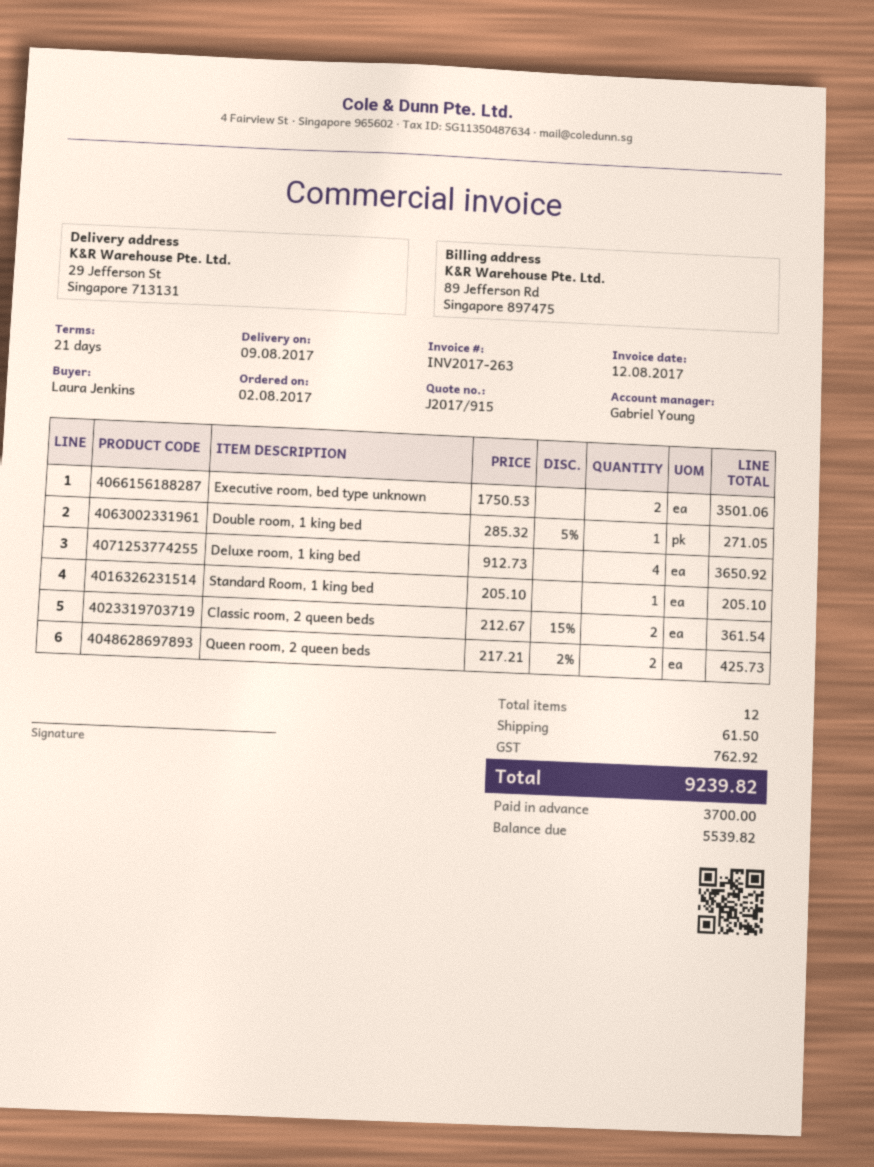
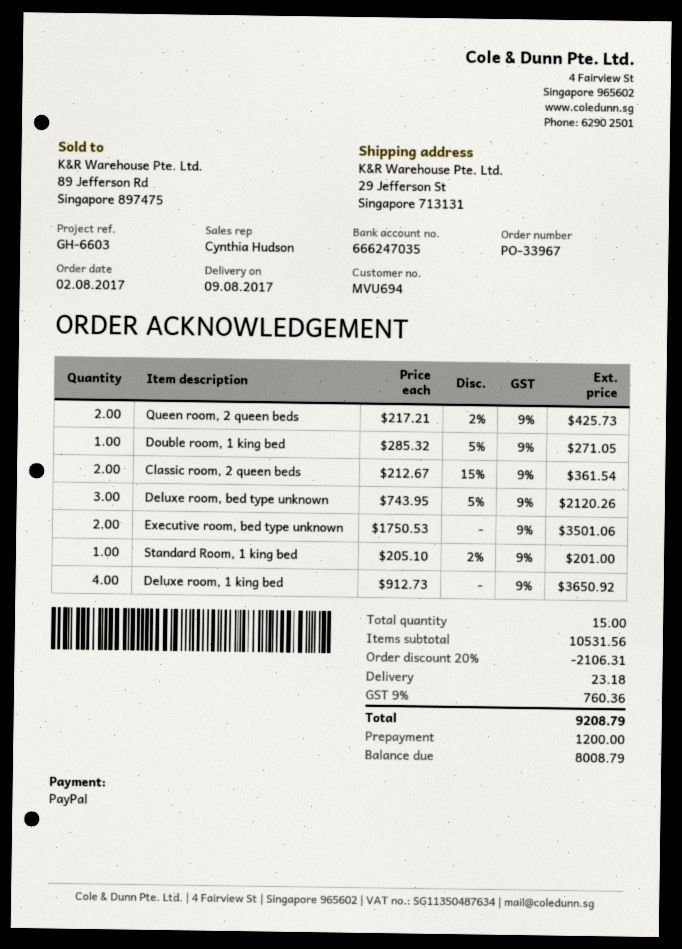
sales rep: Gabriel Young -> Cynthia Hudson
Standard Room, 1 king bed: 1 x 205.10 = 205.10 -> 1 x 205.10 - 2% = 201.00
Deluxe room, bed type unknown: none -> 3 x 743.95 - 5% = 2120.26
total quantity: 12 -> 15
discount: none -> 20% = 2106.31
shipping: 61.50 -> 23.18
tax: 762.92 -> 760.36
total: 9239.82 -> 9208.79
deposit: 3700.00 -> 1200.00
balance: 5539.82 -> 8008.79

